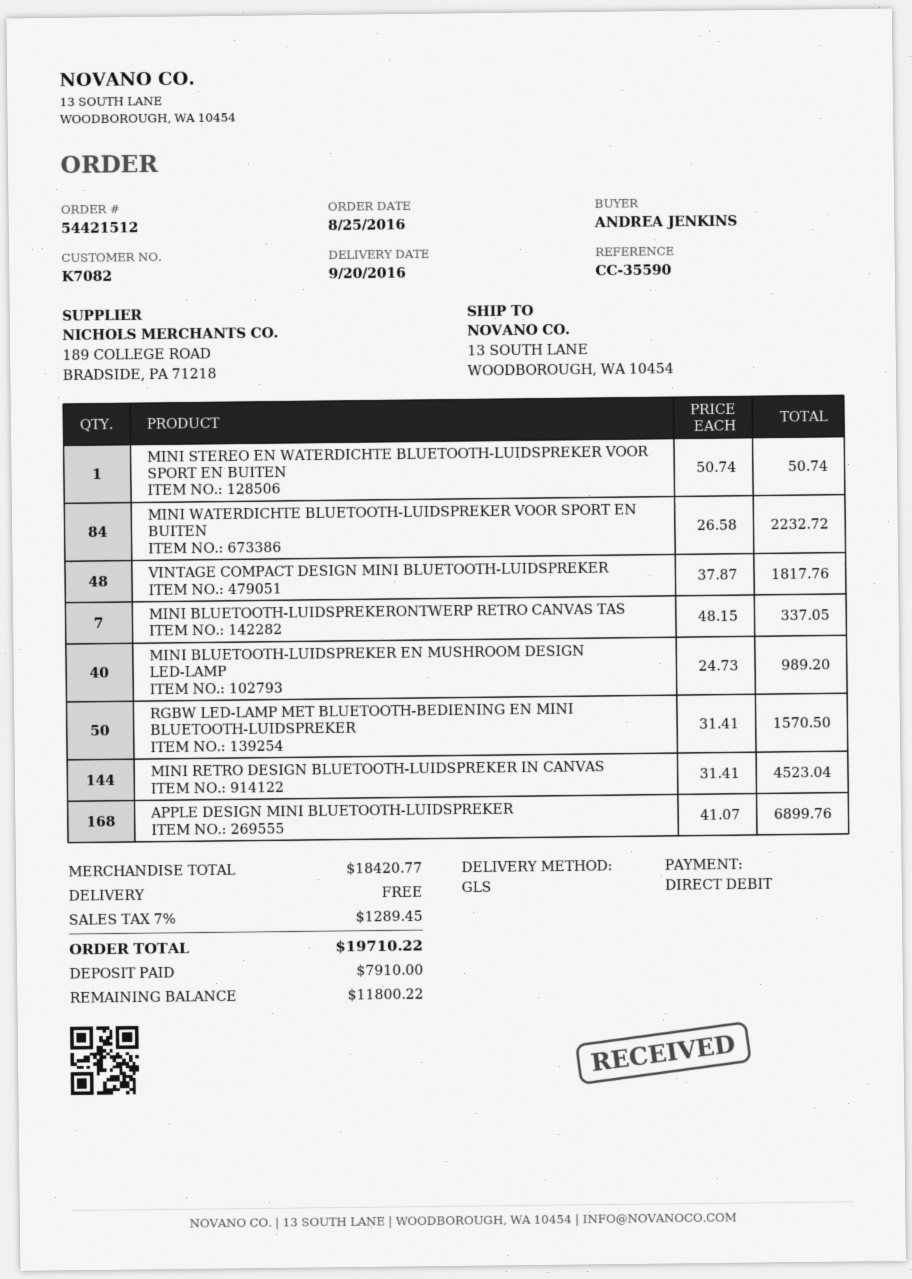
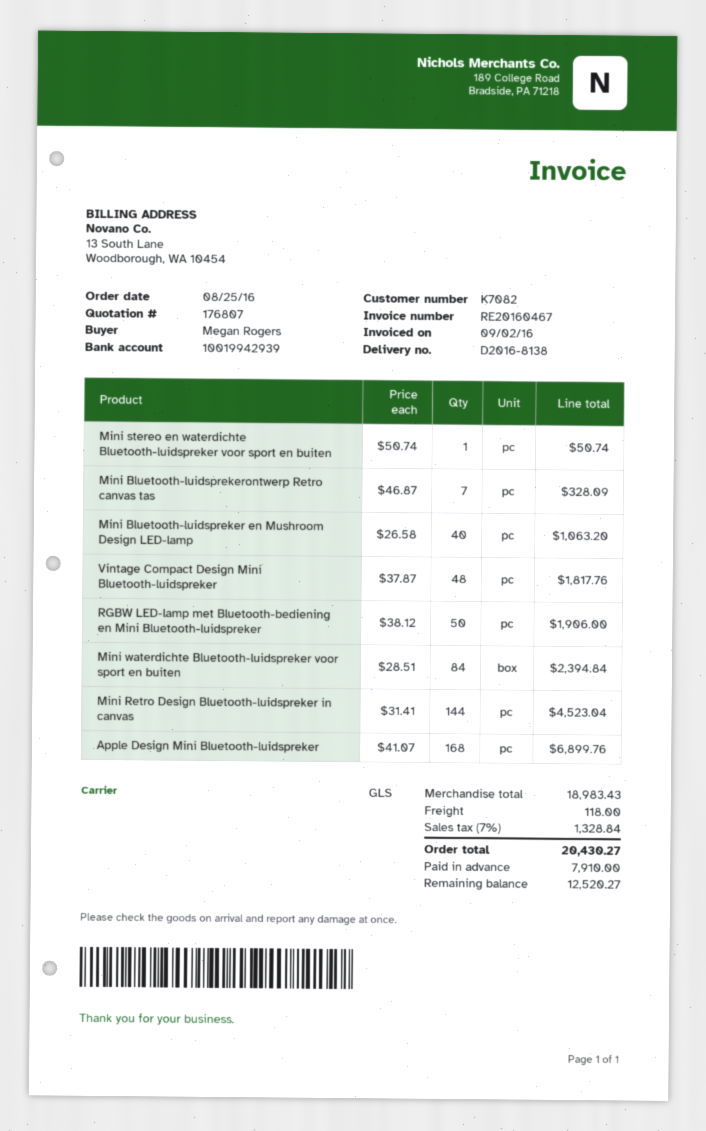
ordered by: ANDREA JENKINS -> Megan Rogers
MINI WATERDICHTE BLUETOOTH-LUIDSPREKER VOOR SPORT EN BUITEN: 84 x 26.58 = 2232.72 -> 84 x 28.51 = 2394.84
MINI BLUETOOTH-LUIDSPREKERONTWERP RETRO CANVAS TAS: 7 x 48.15 = 337.05 -> 7 x 46.87 = 328.09
MINI BLUETOOTH-LUIDSPREKER EN MUSHROOM DESIGN LED-LAMP: 40 x 24.73 = 989.20 -> 40 x 26.58 = 1063.20
RGBW LED-LAMP MET BLUETOOTH-BEDIENING EN MINI BLUETOOTH-LUIDSPREKER: 50 x 31.41 = 1570.50 -> 50 x 38.12 = 1906.00
subtotal: 18420.77 -> 18983.43
shipping: 0.00 -> 118.00
tax: 7% = 1289.45 -> 7% = 1328.84
total: 19710.22 -> 20430.27
balance: 11800.22 -> 12520.27

